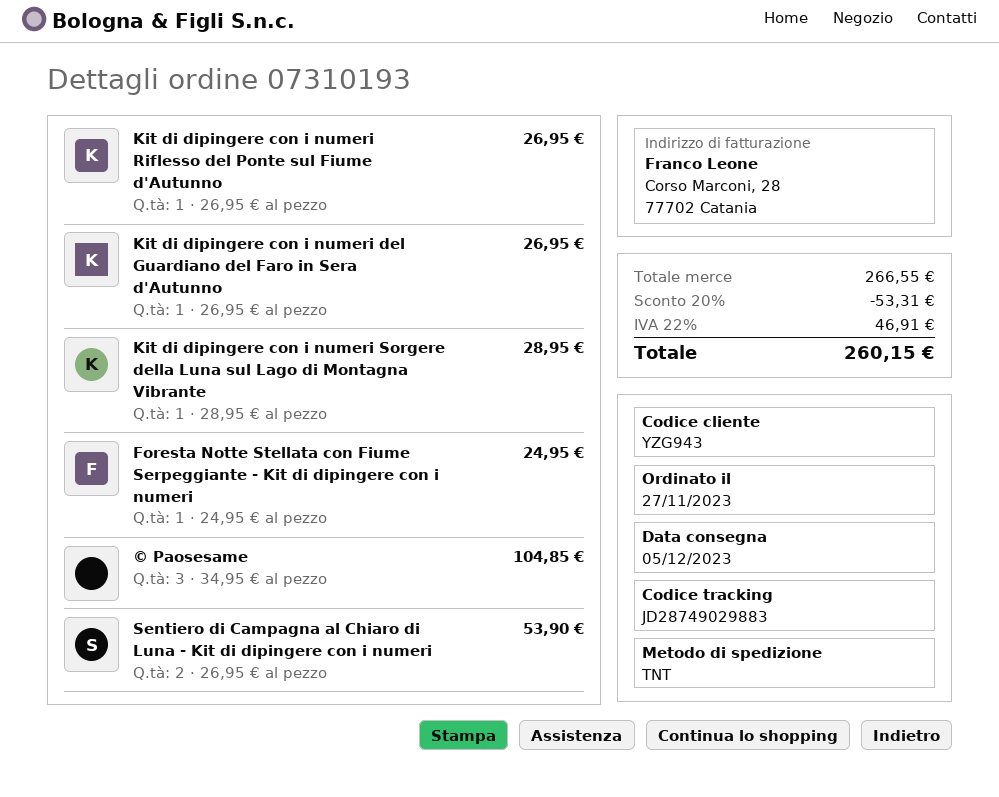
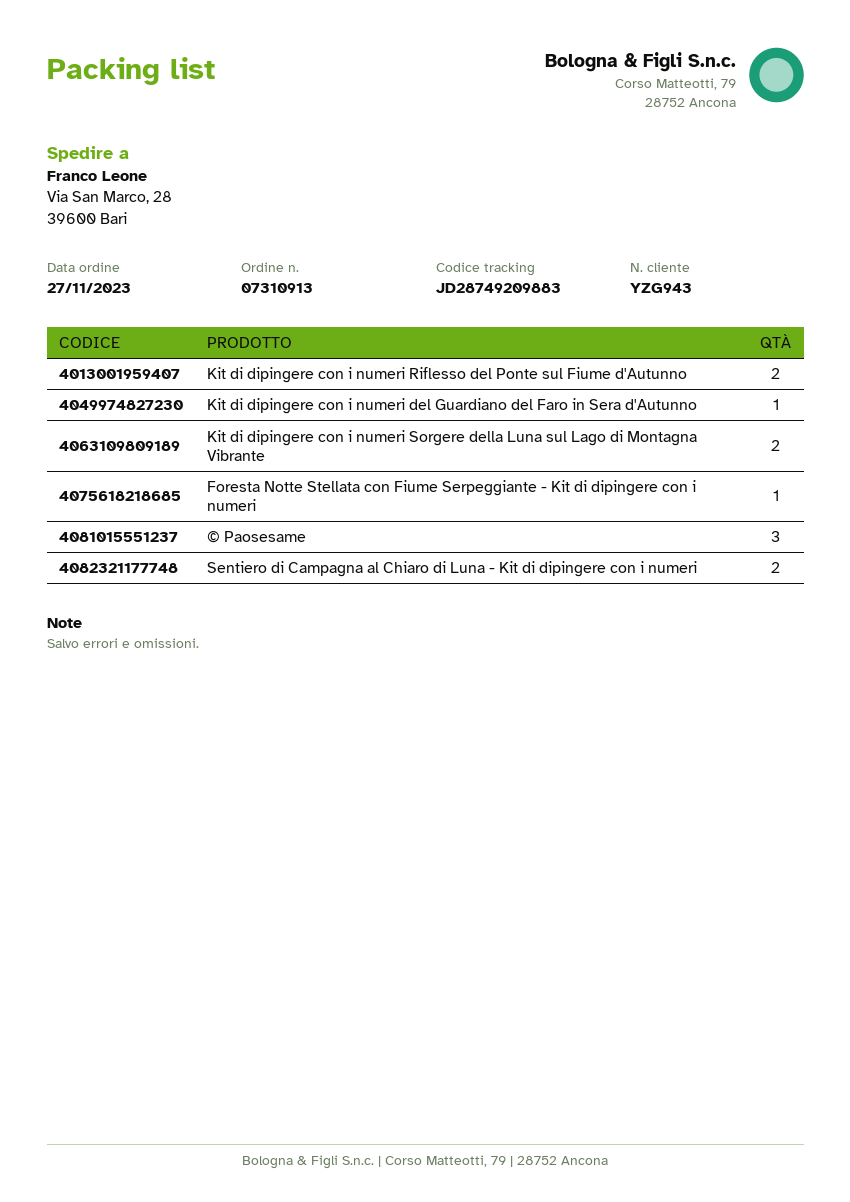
order number: 07310193 -> 07310913
tracking number: JD28749029883 -> JD28749209883
Kit di dipingere con i numeri Riflesso del Ponte sul Fiume d'Autunno: 1 -> 2
Kit di dipingere con i numeri Sorgere della Luna sul Lago di Montagna Vibrante: 1 -> 2

